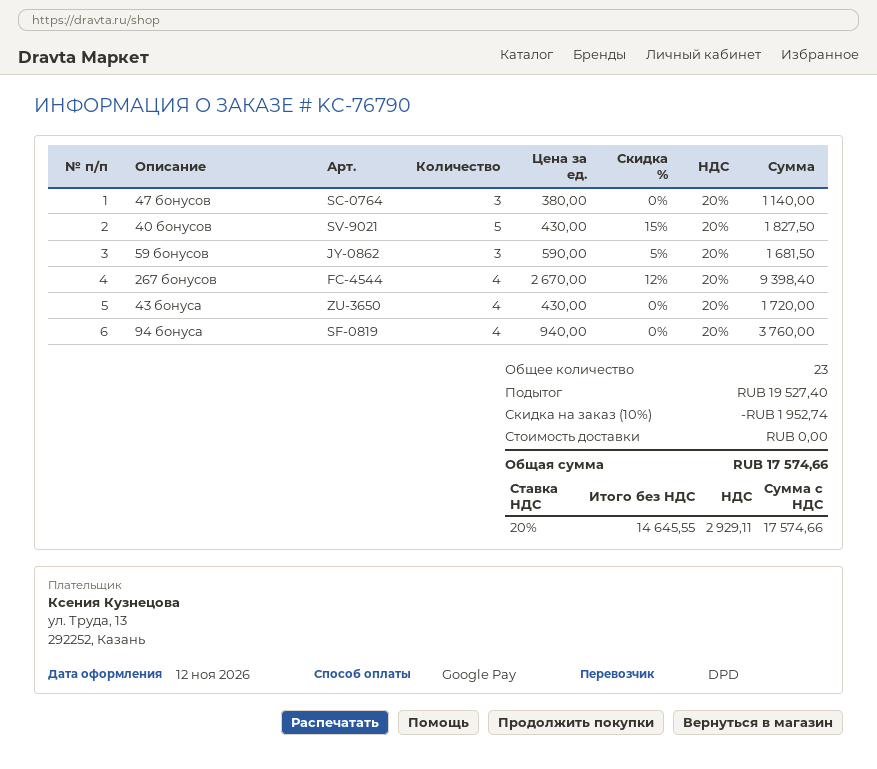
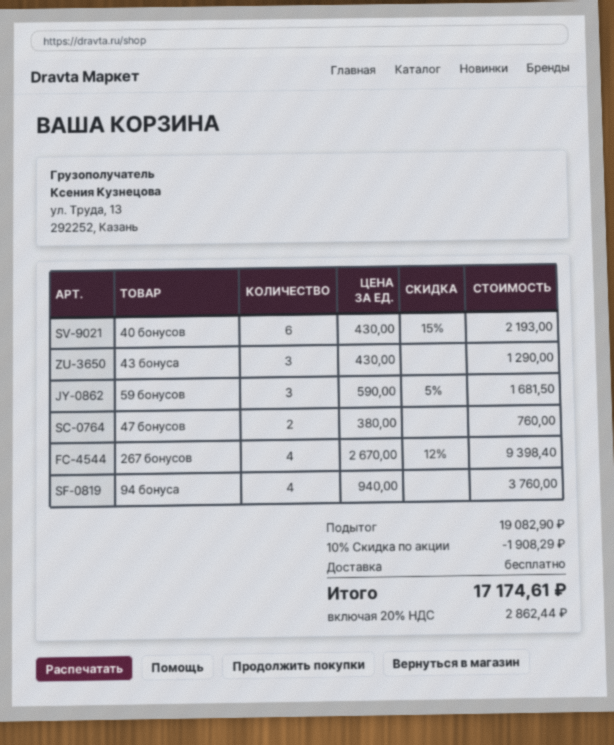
47 бонусов: 3 x 380.00 = 1140.00 -> 2 x 380.00 = 760.00
40 бонусов: 5 x 430.00 - 15% = 1827.50 -> 6 x 430.00 - 15% = 2193.00
43 бонуса: 4 x 430.00 = 1720.00 -> 3 x 430.00 = 1290.00
subtotal: 19527.40 -> 19082.90
discount: 10% = 1952.74 -> 10% = 1908.29
tax: 20% = 2929.11 -> 20% = 2862.44
total: 17574.66 -> 17174.61

